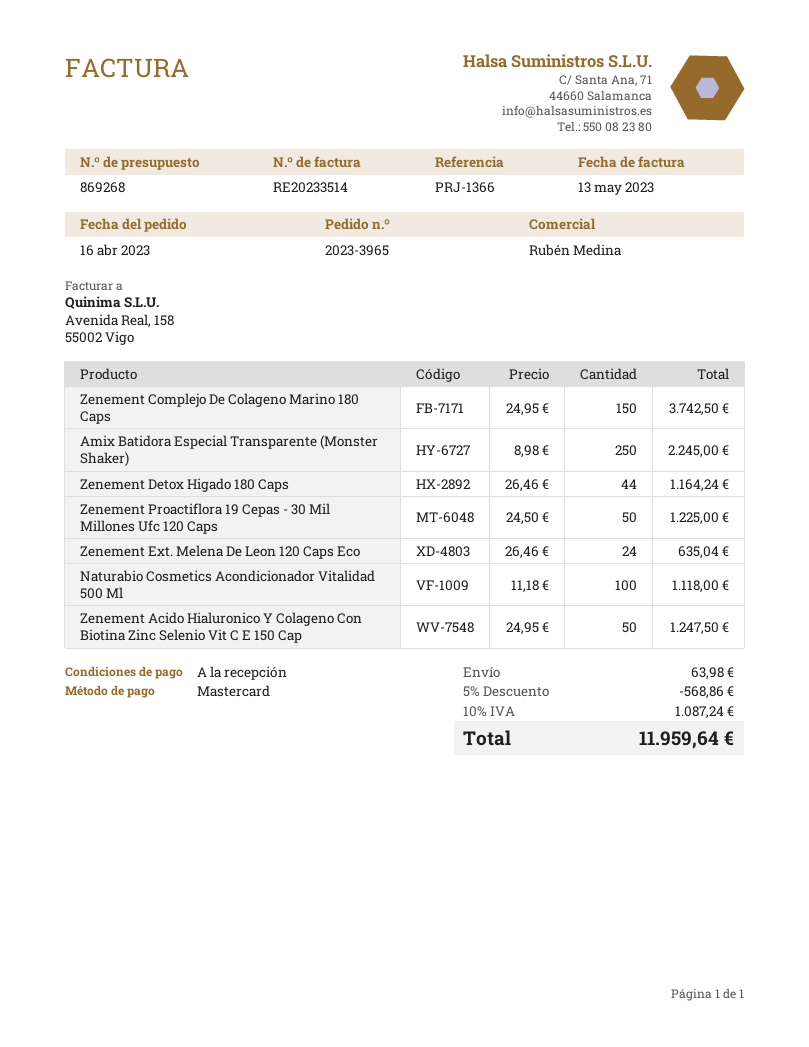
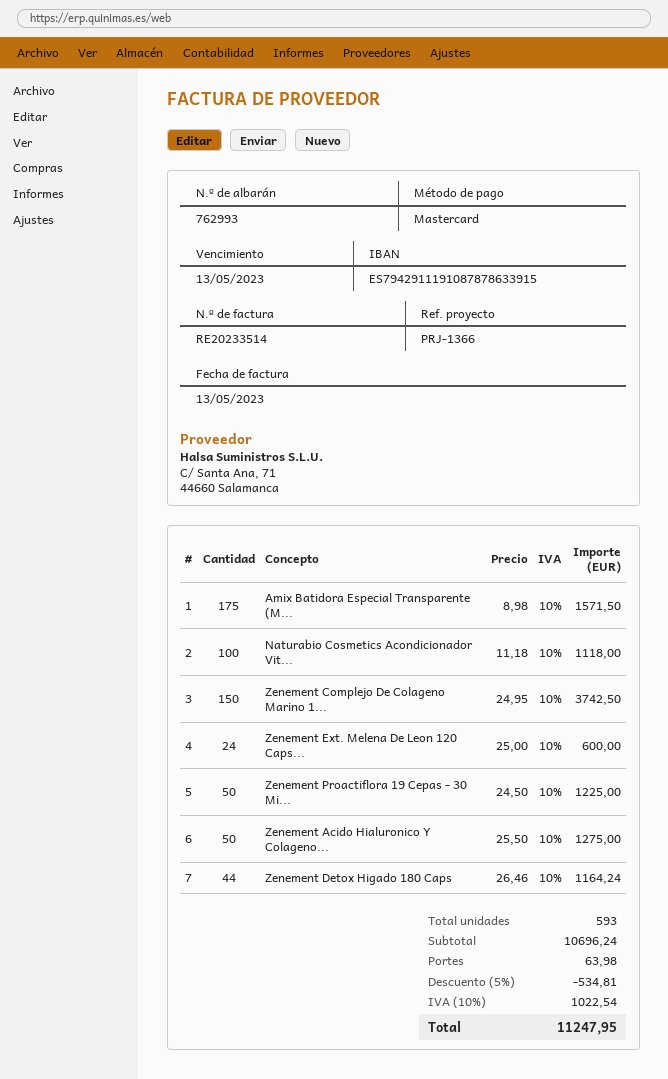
Amix Batidora Especial Transparente (Monster Shaker): 250 x 8.98 = 2245.00 -> 175 x 8.98 = 1571.50
Zenement Ext. Melena De Leon 120 Caps Eco: 24 x 26.46 = 635.04 -> 24 x 25.00 = 600.00
Zenement Acido Hialuronico Y Colageno Con Biotina Zinc Selenio Vit C E 150 Cap: 50 x 24.95 = 1247.50 -> 50 x 25.50 = 1275.00
discount: 5% = 568.86 -> 5% = 534.81
tax: 10% = 1087.24 -> 10% = 1022.54
total: 11959.64 -> 11247.95

